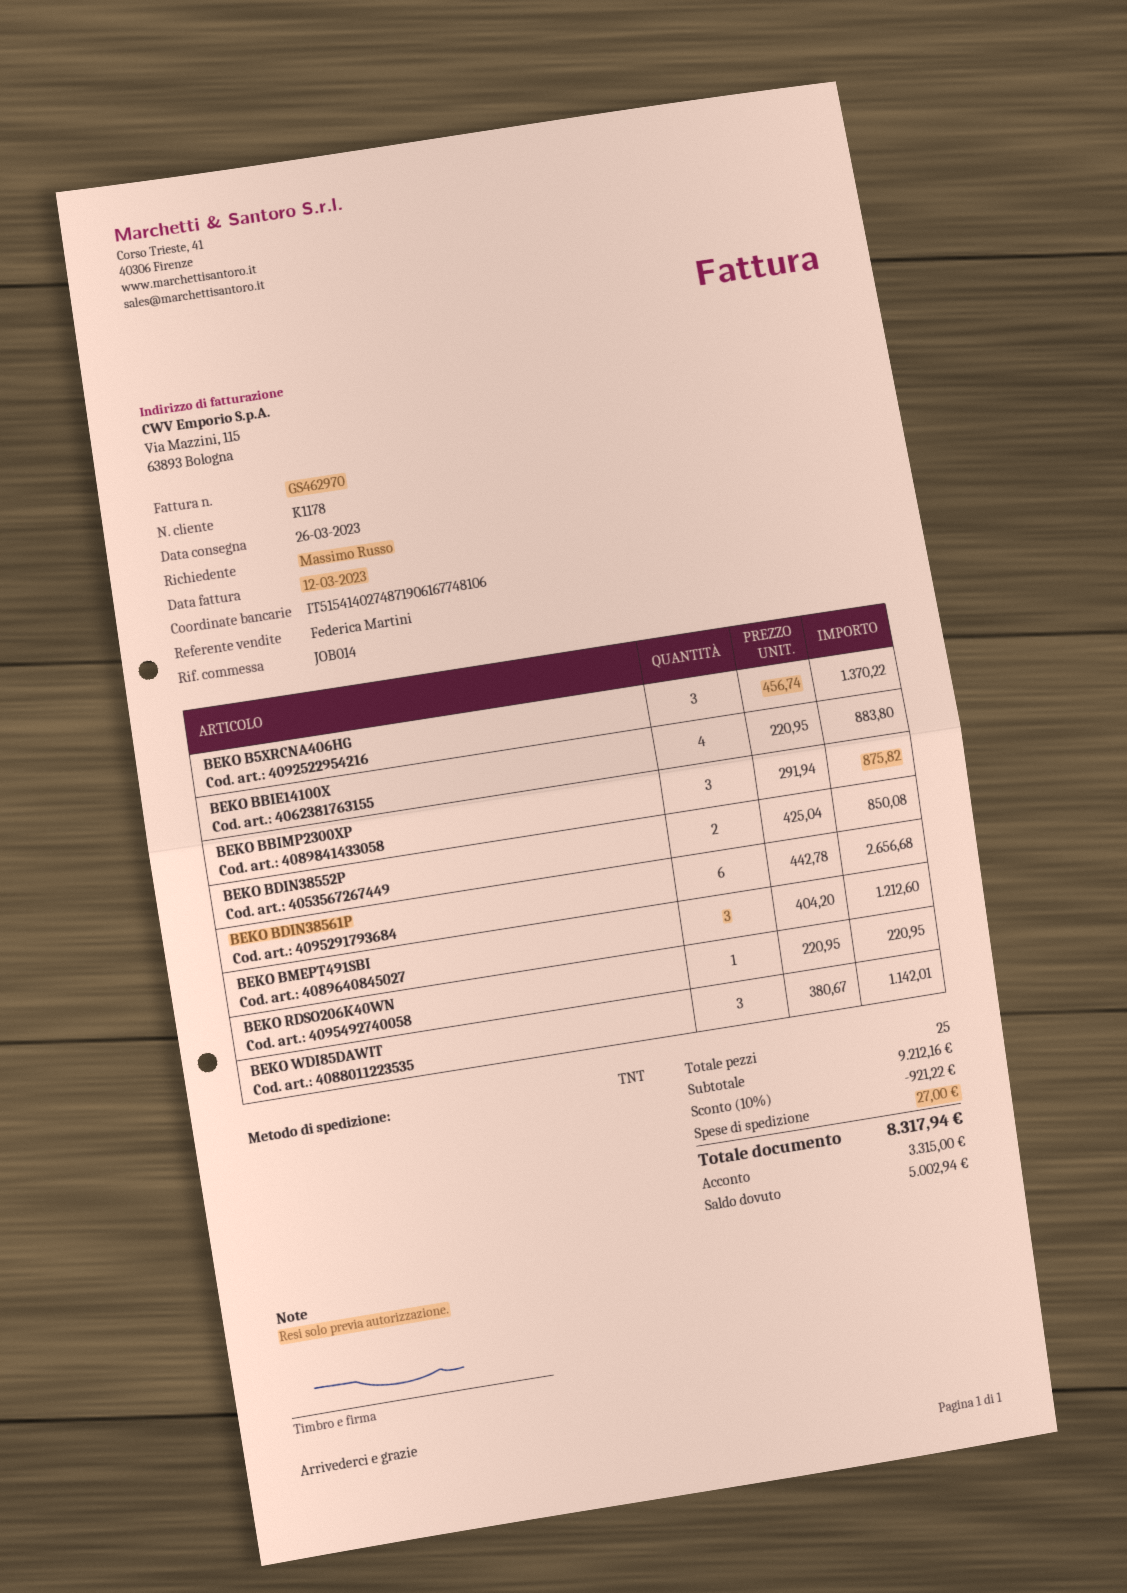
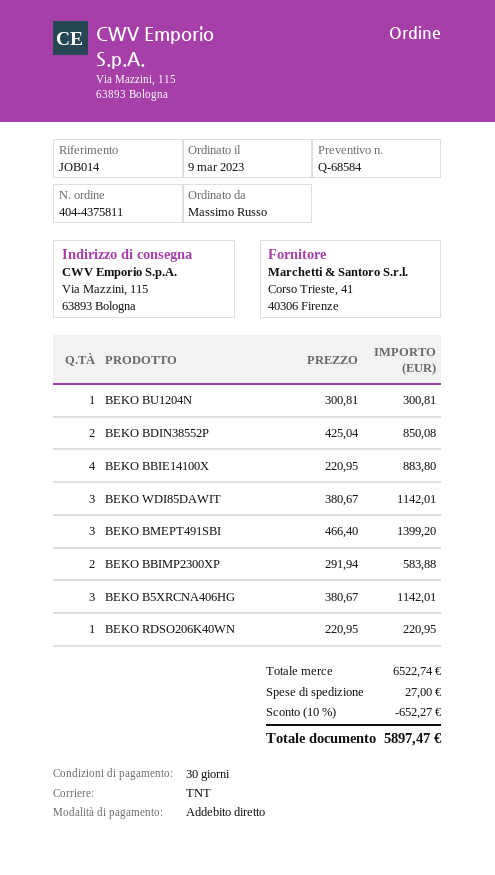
BEKO B5XRCNA406HG: 3 x 456.74 = 1370.22 -> 3 x 380.67 = 1142.01
BEKO BBIMP2300XP: 3 x 291.94 = 875.82 -> 2 x 291.94 = 583.88
BEKO BDIN38561P: 6 x 442.78 = 2656.68 -> none
BEKO BMEPT491SBI: 3 x 404.20 = 1212.60 -> 3 x 466.40 = 1399.20
BEKO BU1204N: none -> 1 x 300.81 = 300.81
subtotal: 9212.16 -> 6522.74
discount: 10% = 921.22 -> 10% = 652.27
total: 8317.94 -> 5897.47

